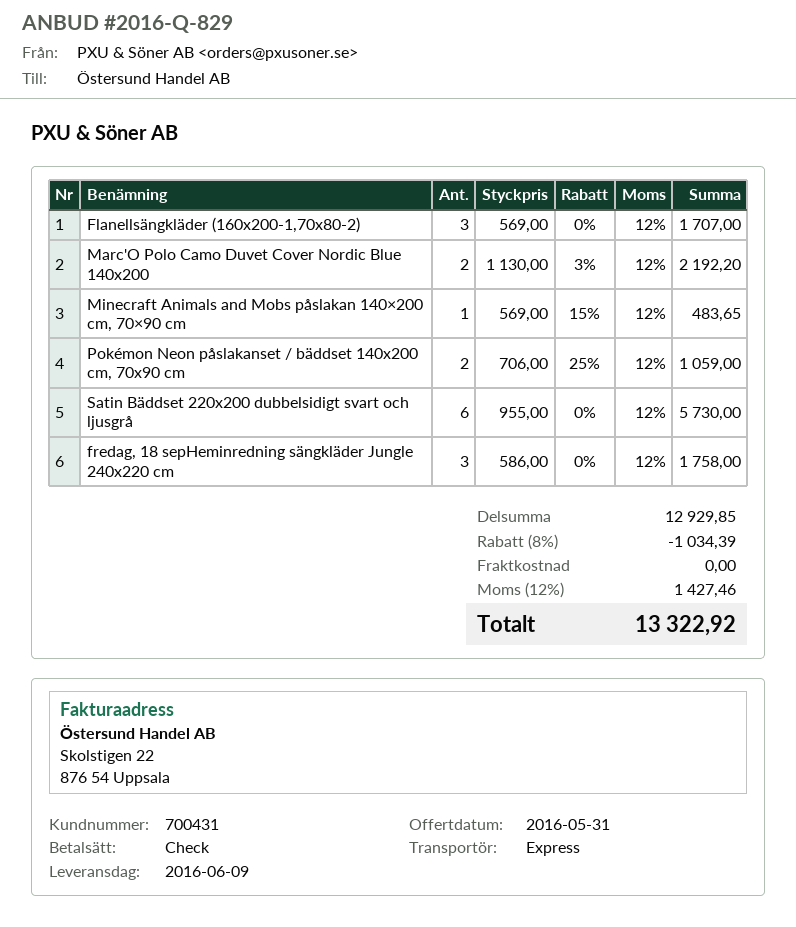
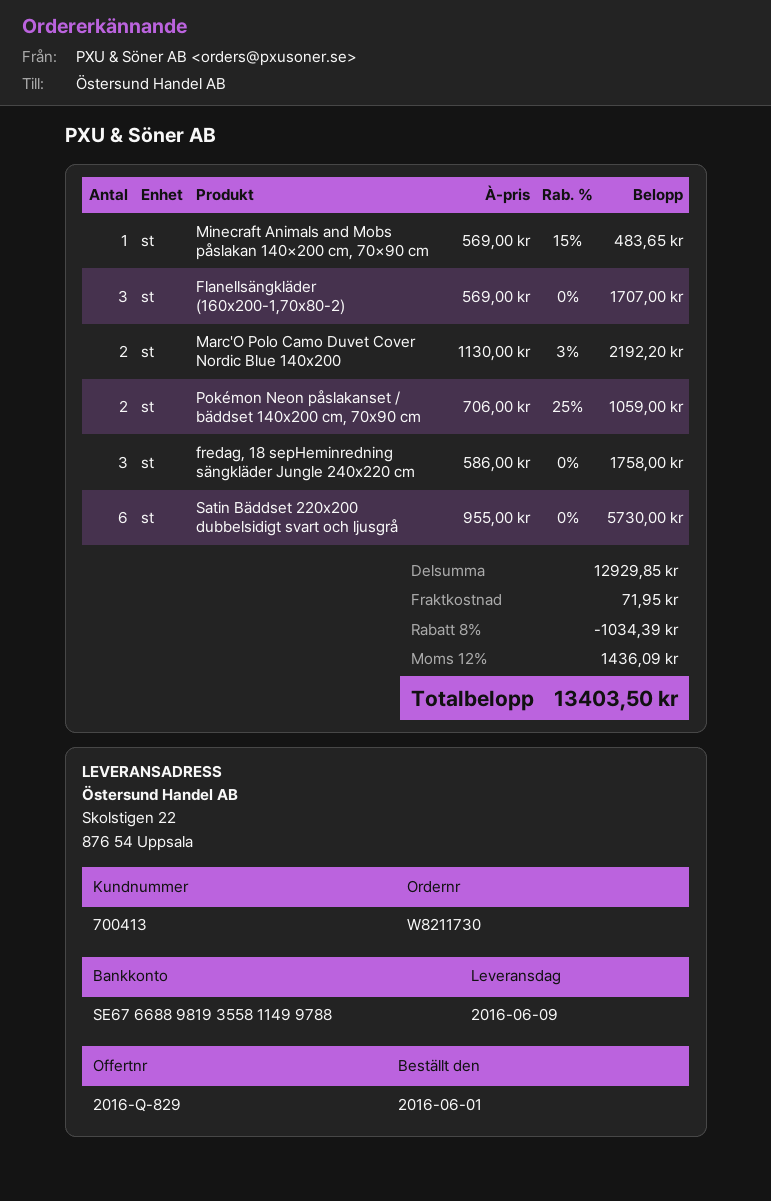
customer number: 700431 -> 700413
shipping: 0.00 -> 71.95
tax: 12% = 1427.46 -> 12% = 1436.09
total: 13322.92 -> 13403.50

